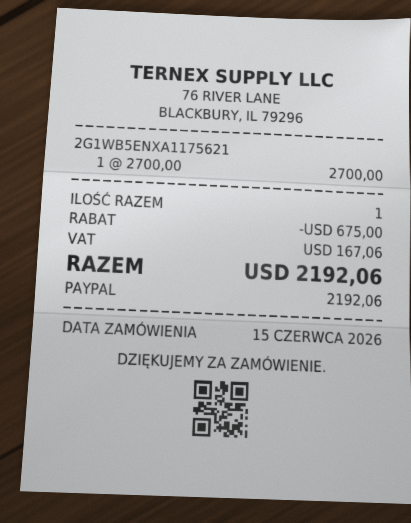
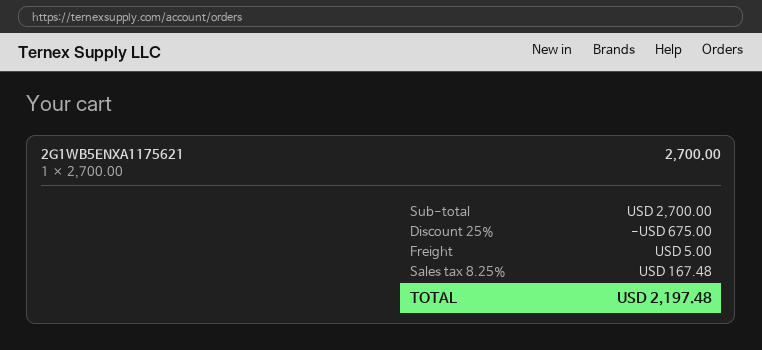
shipping: none -> 5.00
tax: 167.06 -> 167.48
total: 2192.06 -> 2197.48

